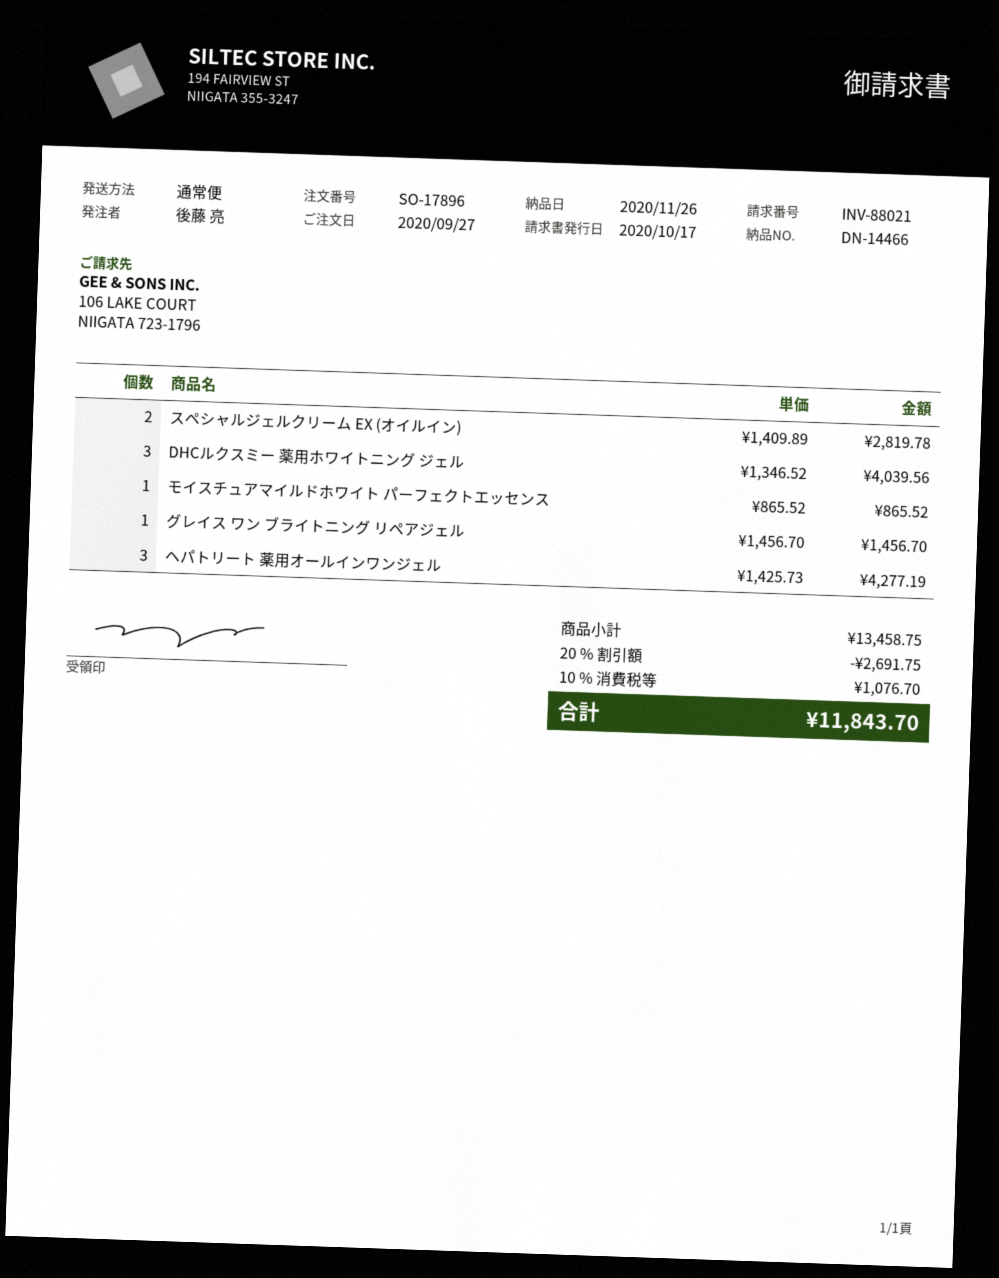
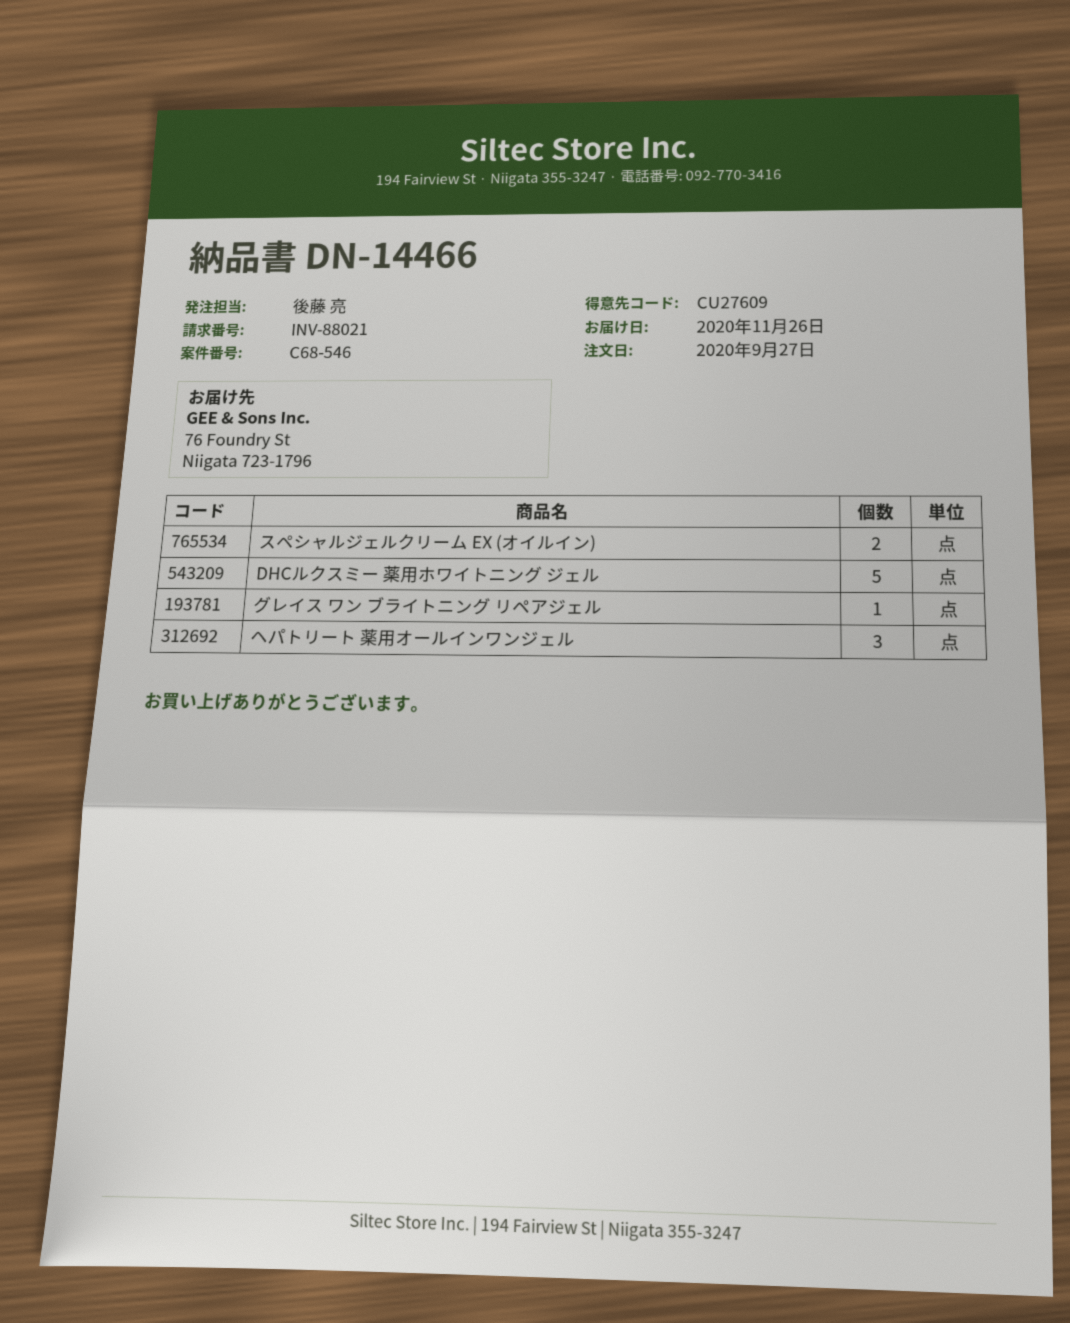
DHCルクスミー 薬用ホワイトニング ジェル: 3 -> 5
モイスチュアマイルドホワイト パーフェクトエッセンス: 1 -> none

